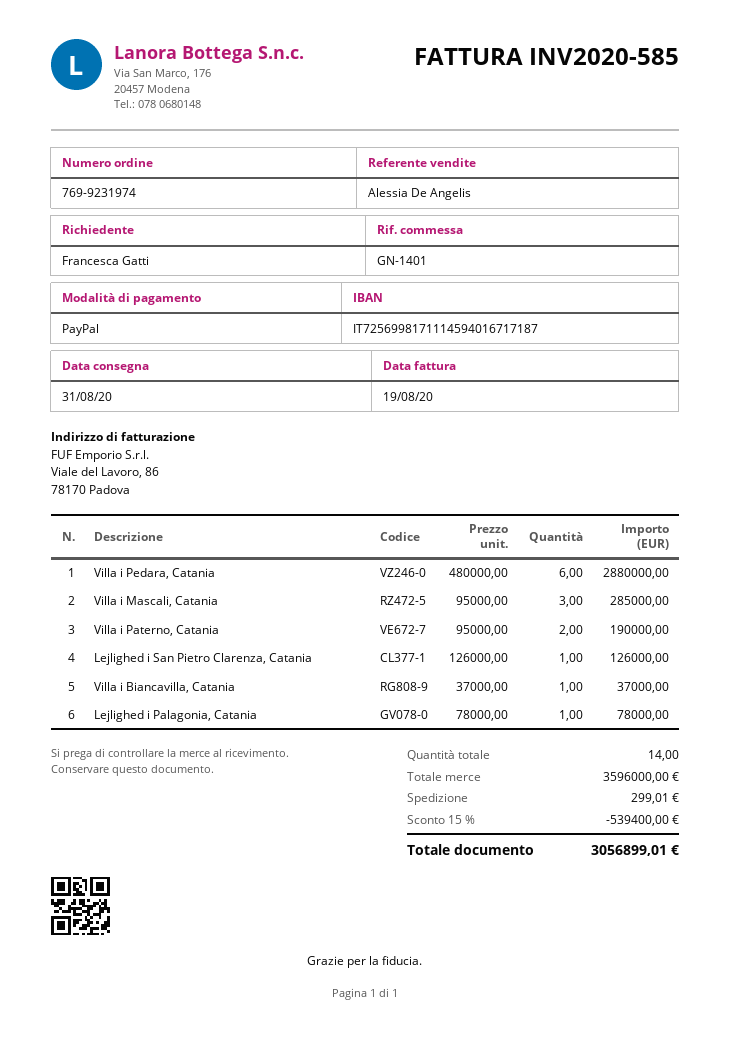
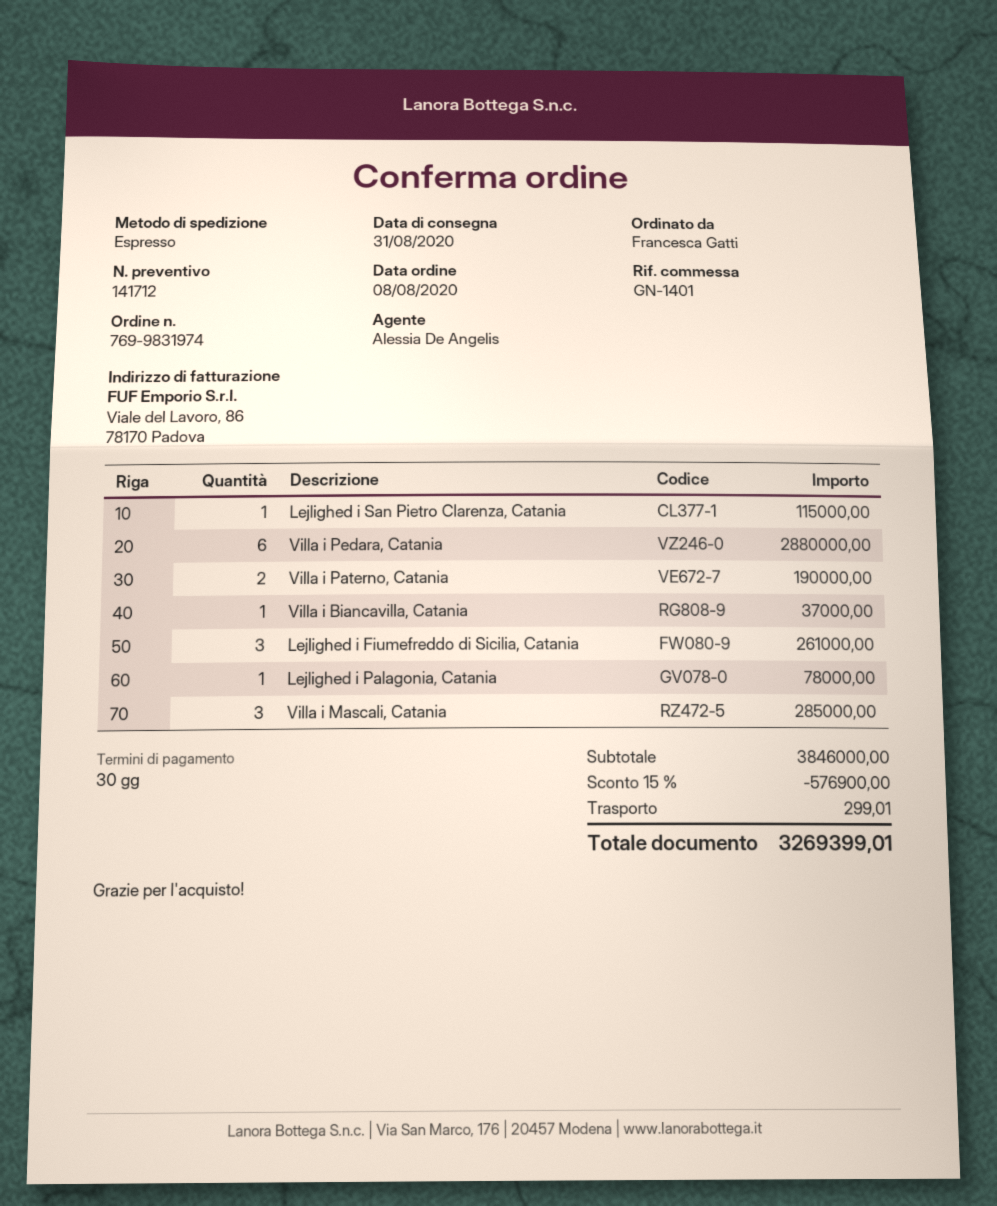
order number: 769-9231974 -> 769-9831974
Lejlighed i San Pietro Clarenza, Catania: 1 for 126000.00 -> 1 for 115000.00
Lejlighed i Fiumefreddo di Sicilia, Catania: none -> 3 for 261000.00
subtotal: 3596000.00 -> 3846000.00
discount: 15% = 539400.00 -> 15% = 576900.00
total: 3056899.01 -> 3269399.01

